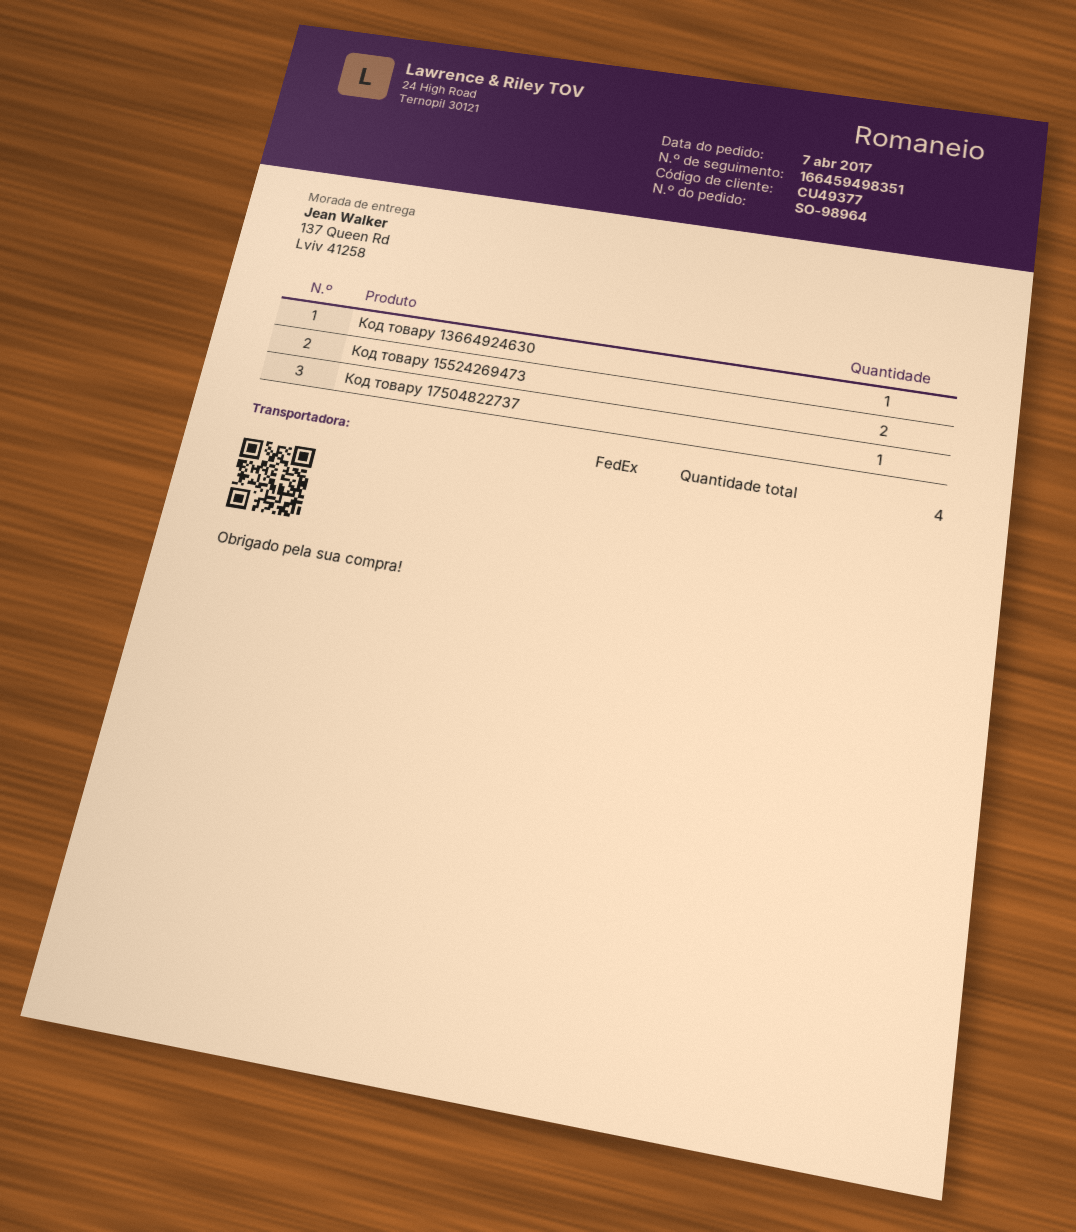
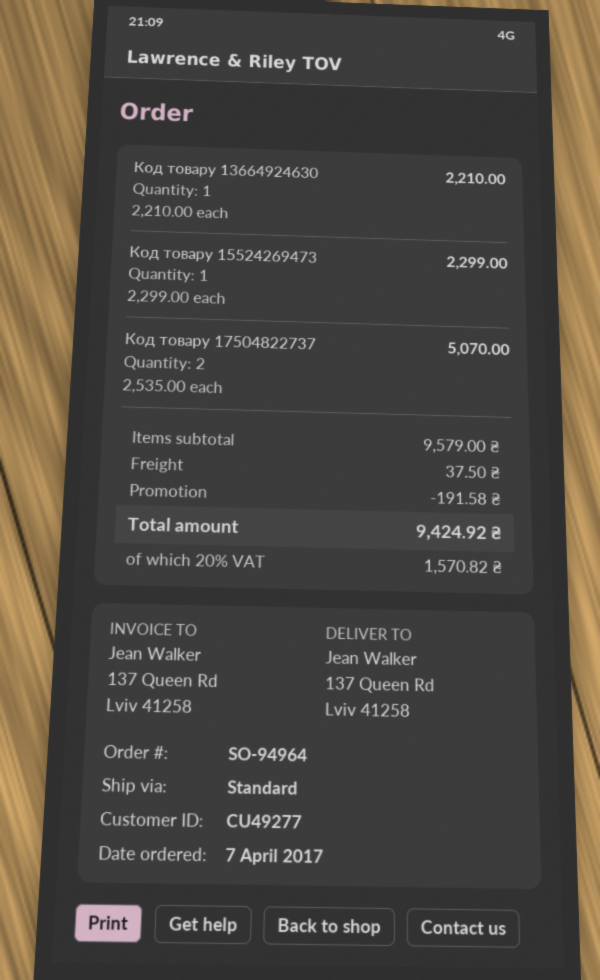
order number: SO-98964 -> SO-94964
customer number: CU49377 -> CU49277
shipping method: FedEx -> standard
Код товару 15524269473: 2 -> 1
Код товару 17504822737: 1 -> 2

